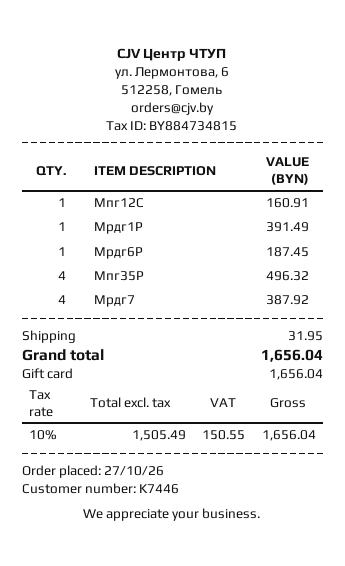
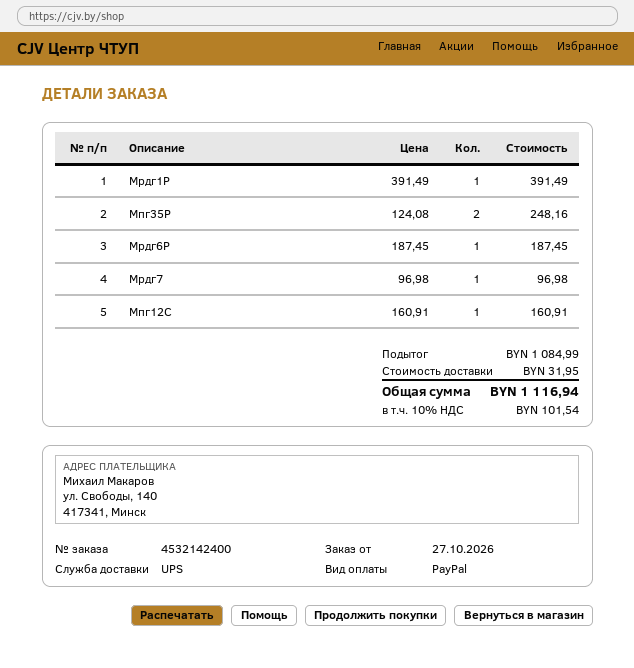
payment method: gift card -> PayPal
Мпг35Р: 4 for 496.32 -> 2 for 248.16
Мрдг7: 4 for 387.92 -> 1 for 96.98
tax: 10% = 150.55 -> 10% = 101.54
total: 1656.04 -> 1116.94

